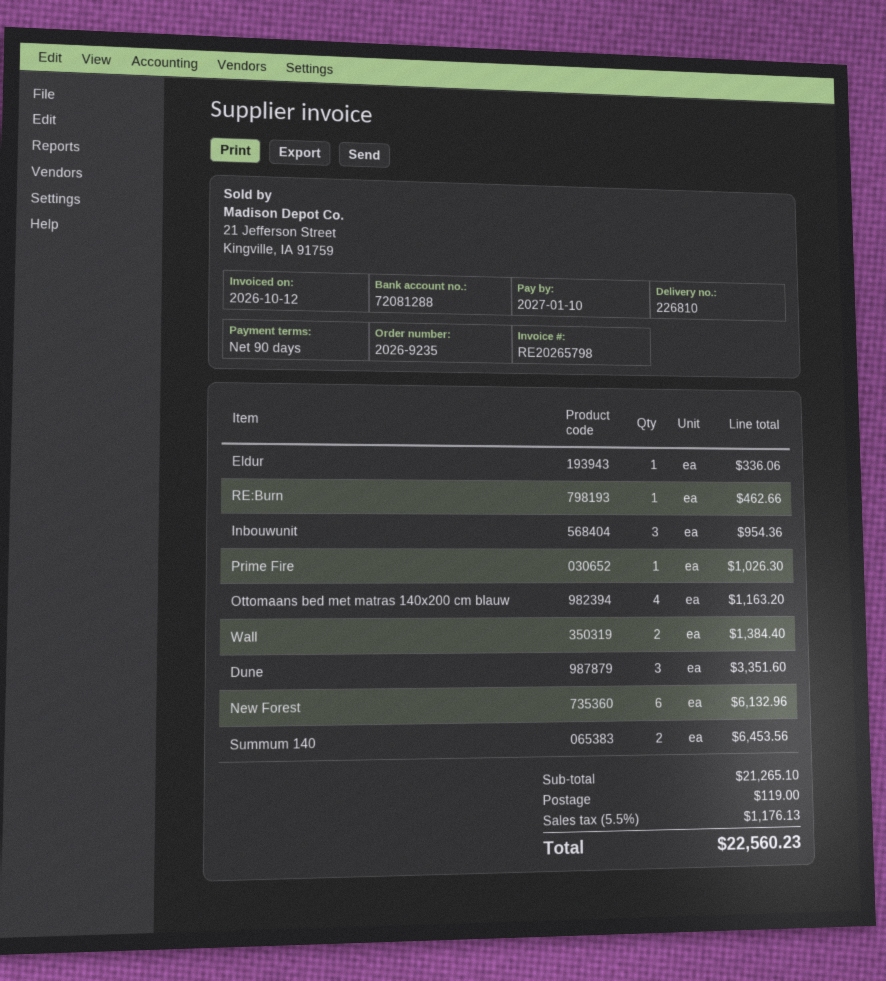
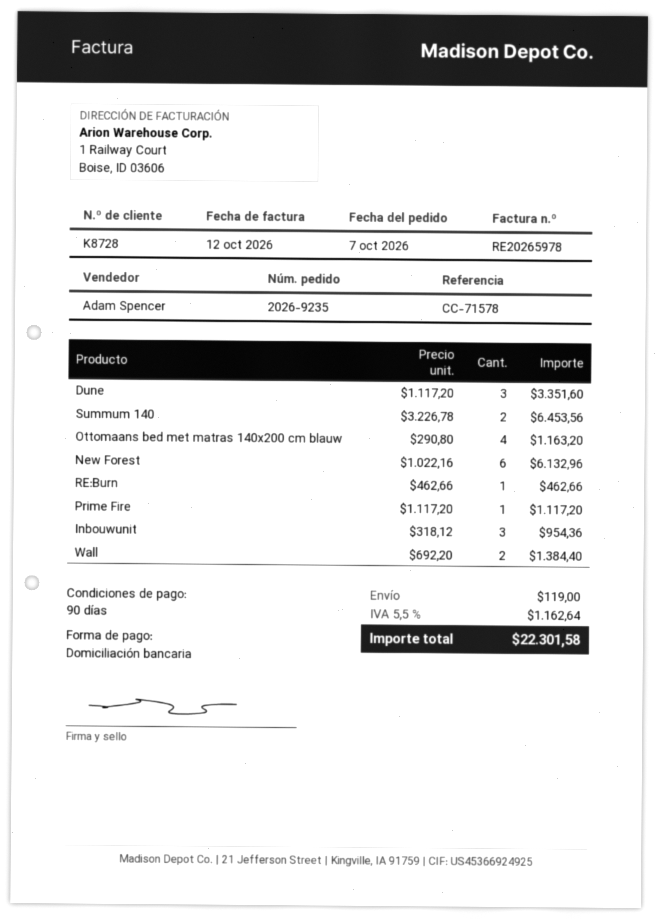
invoice number: RE20265798 -> RE20265978
Eldur: 1 for 336.06 -> none
Prime Fire: 1 for 1026.30 -> 1 for 1117.20
tax: 5.5% = 1176.13 -> 5.5% = 1162.64
total: 22560.23 -> 22301.58

